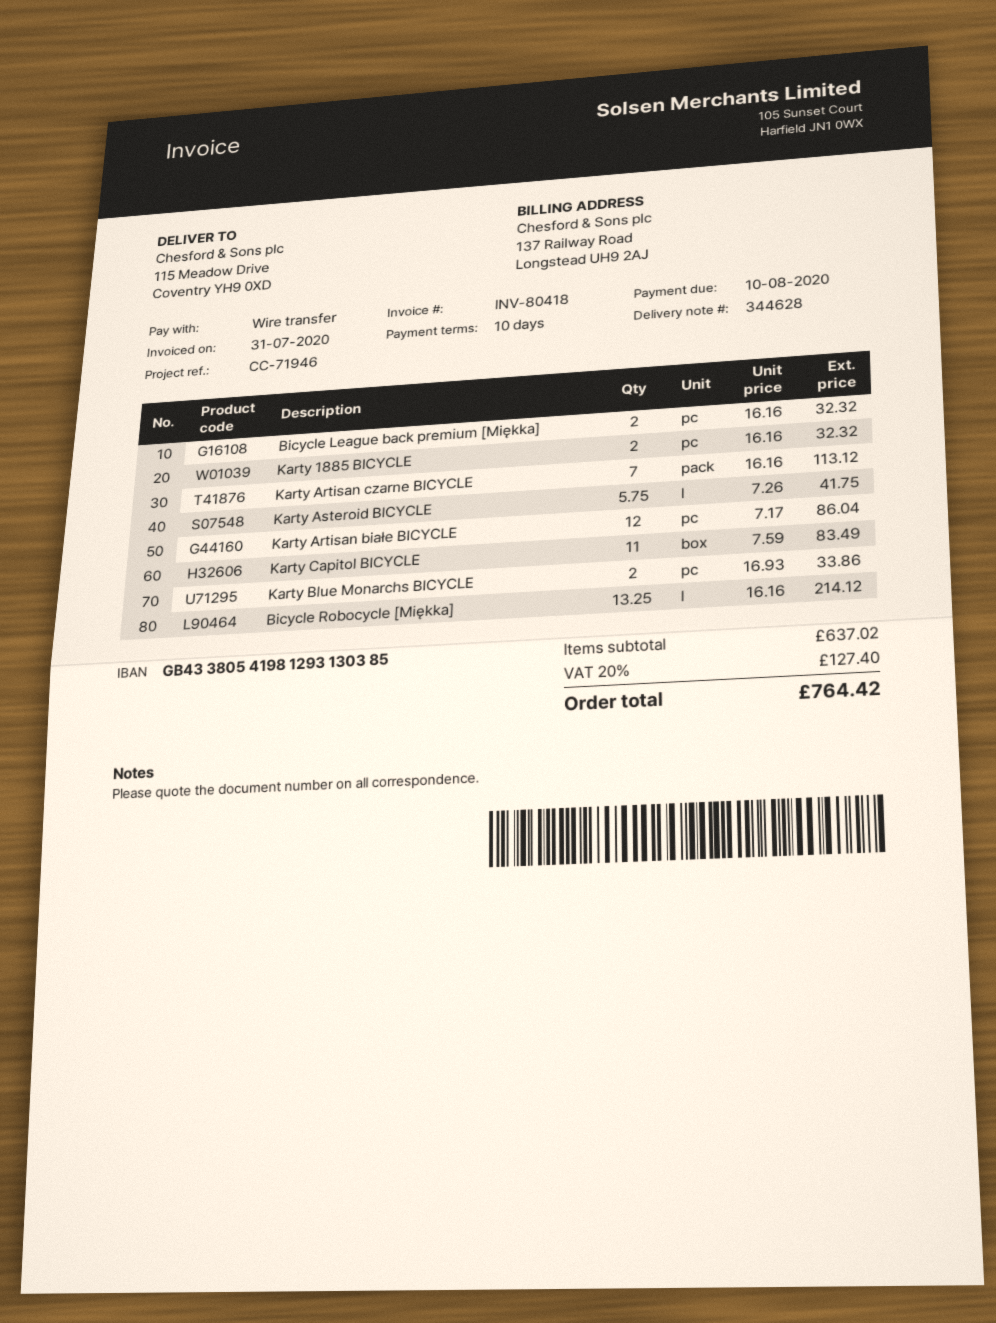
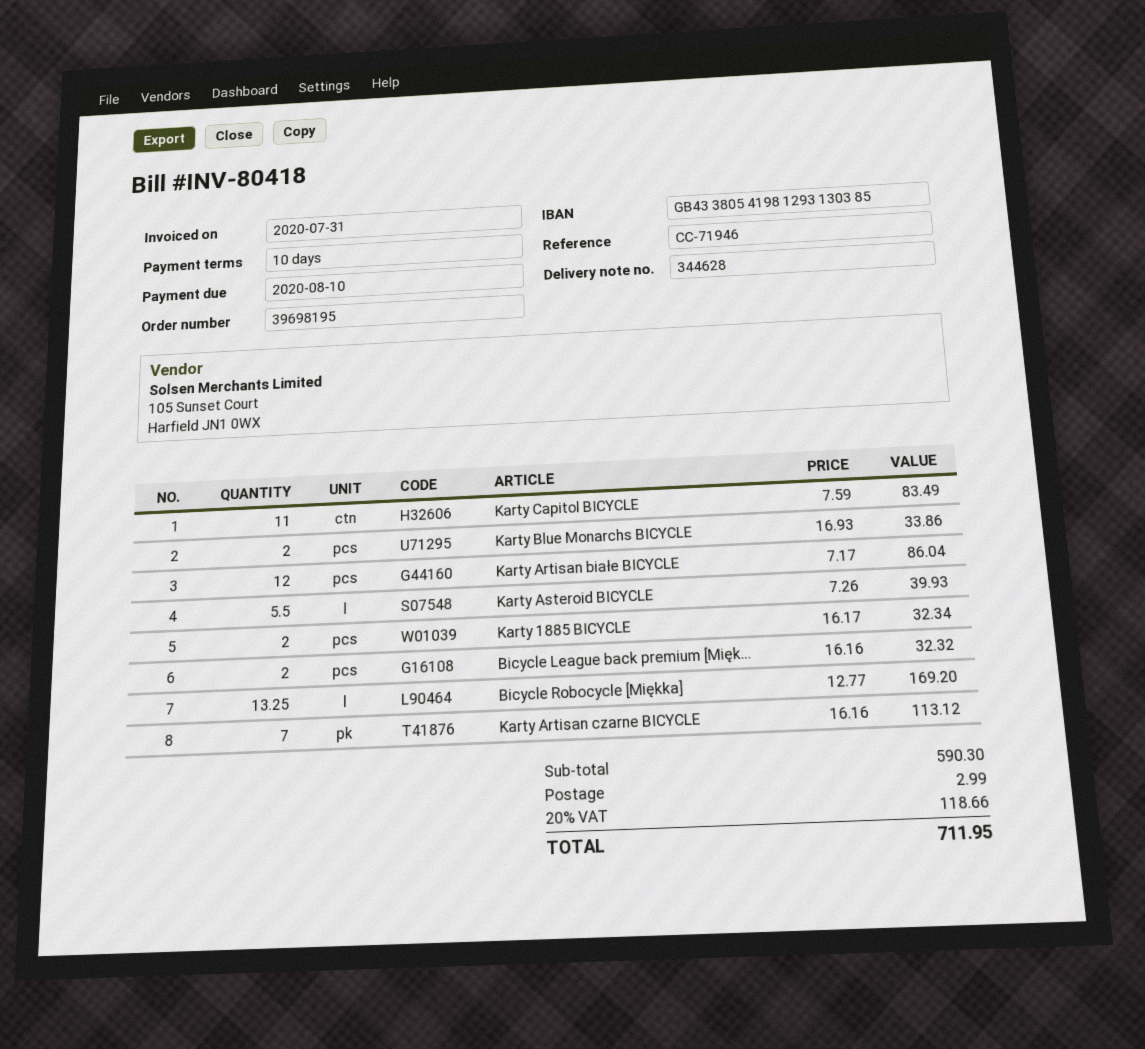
Karty 1885 BICYCLE: 2 x 16.16 = 32.32 -> 2 x 16.17 = 32.34
Karty Asteroid BICYCLE: 5.75 x 7.26 = 41.75 -> 5.5 x 7.26 = 39.93
Bicycle Robocycle [Miękka]: 13.25 x 16.16 = 214.12 -> 13.25 x 12.77 = 169.20
subtotal: 637.02 -> 590.30
shipping: none -> 2.99
tax: 20% = 127.40 -> 20% = 118.66
total: 764.42 -> 711.95

